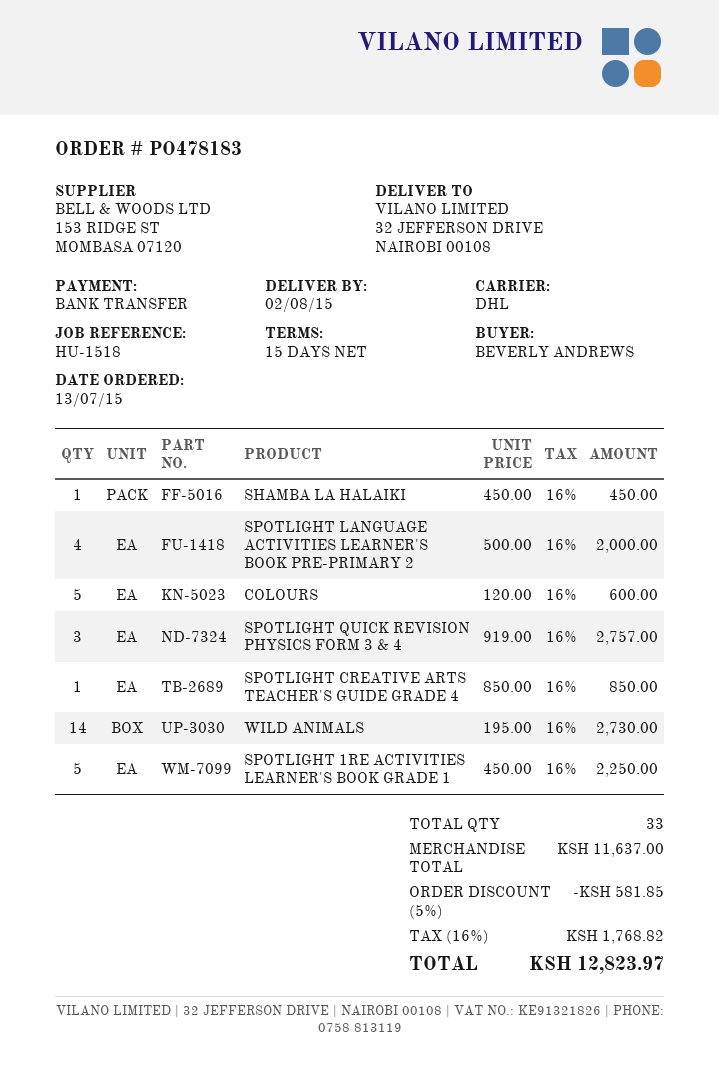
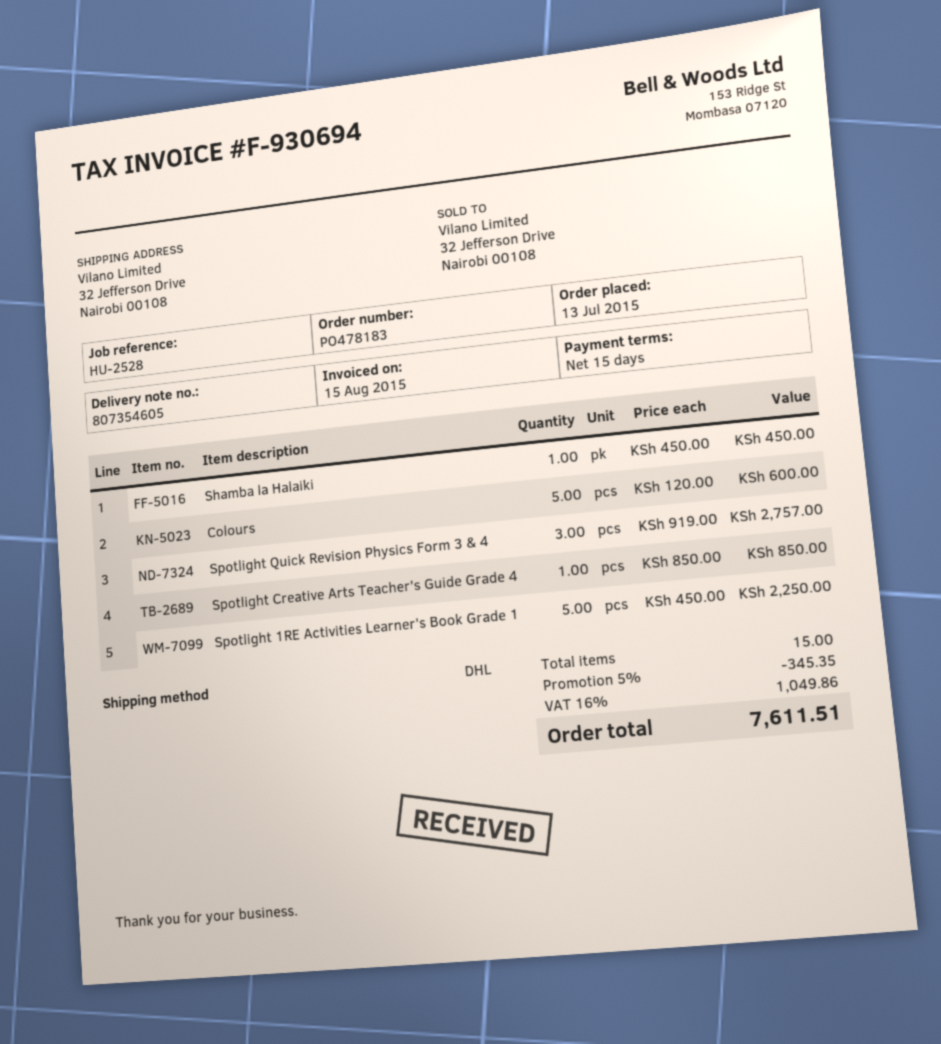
reference: HU-1518 -> HU-2528
SPOTLIGHT LANGUAGE ACTIVITIES LEARNER'S BOOK PRE-PRIMARY 2: 4 x 500.00 = 2000.00 -> none
WILD ANIMALS: 14 x 195.00 = 2730.00 -> none
total quantity: 33 -> 15
discount: 5% = 581.85 -> 5% = 345.35
tax: 16% = 1768.82 -> 16% = 1049.86
total: 12823.97 -> 7611.51

